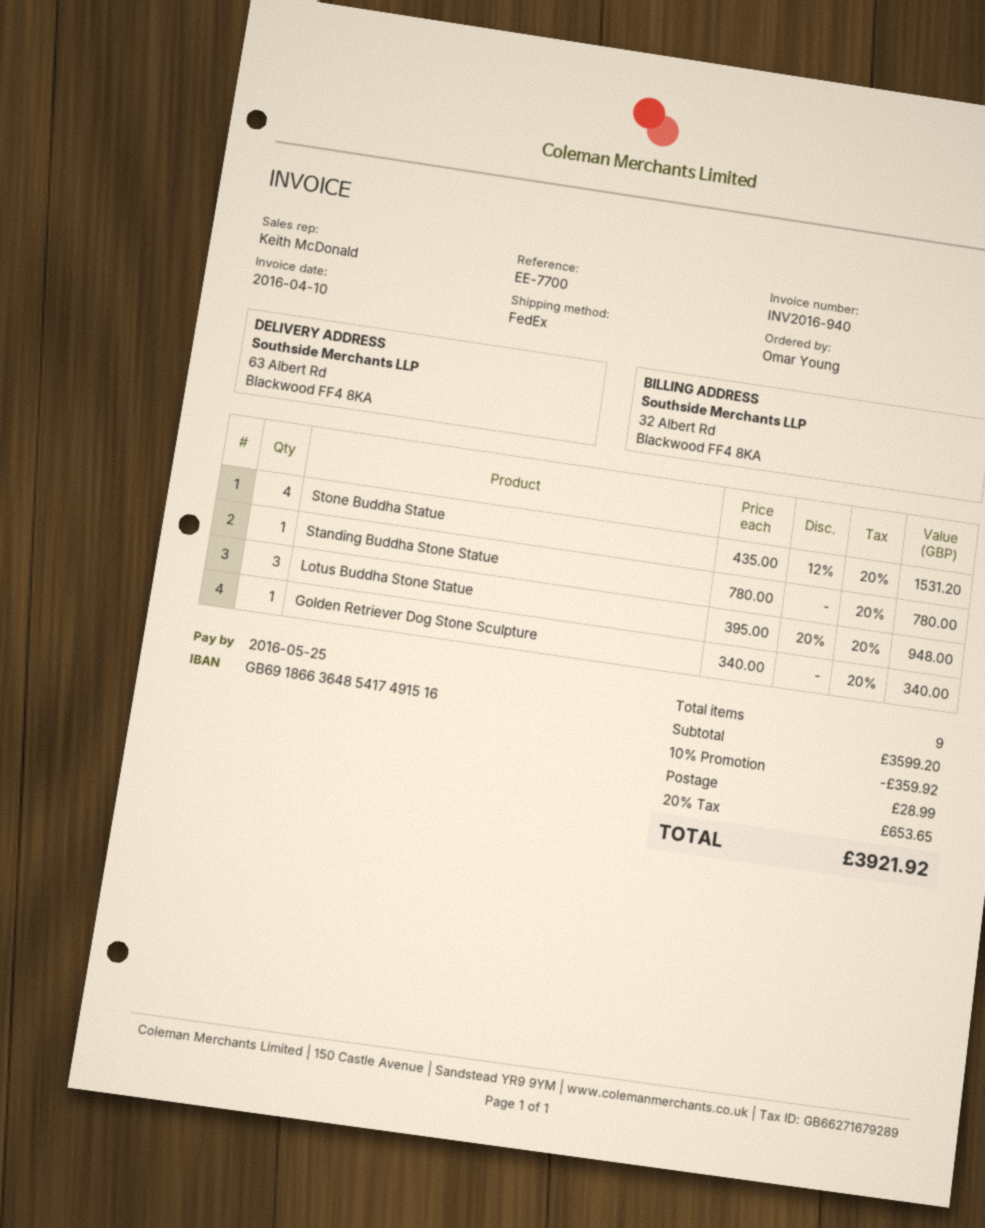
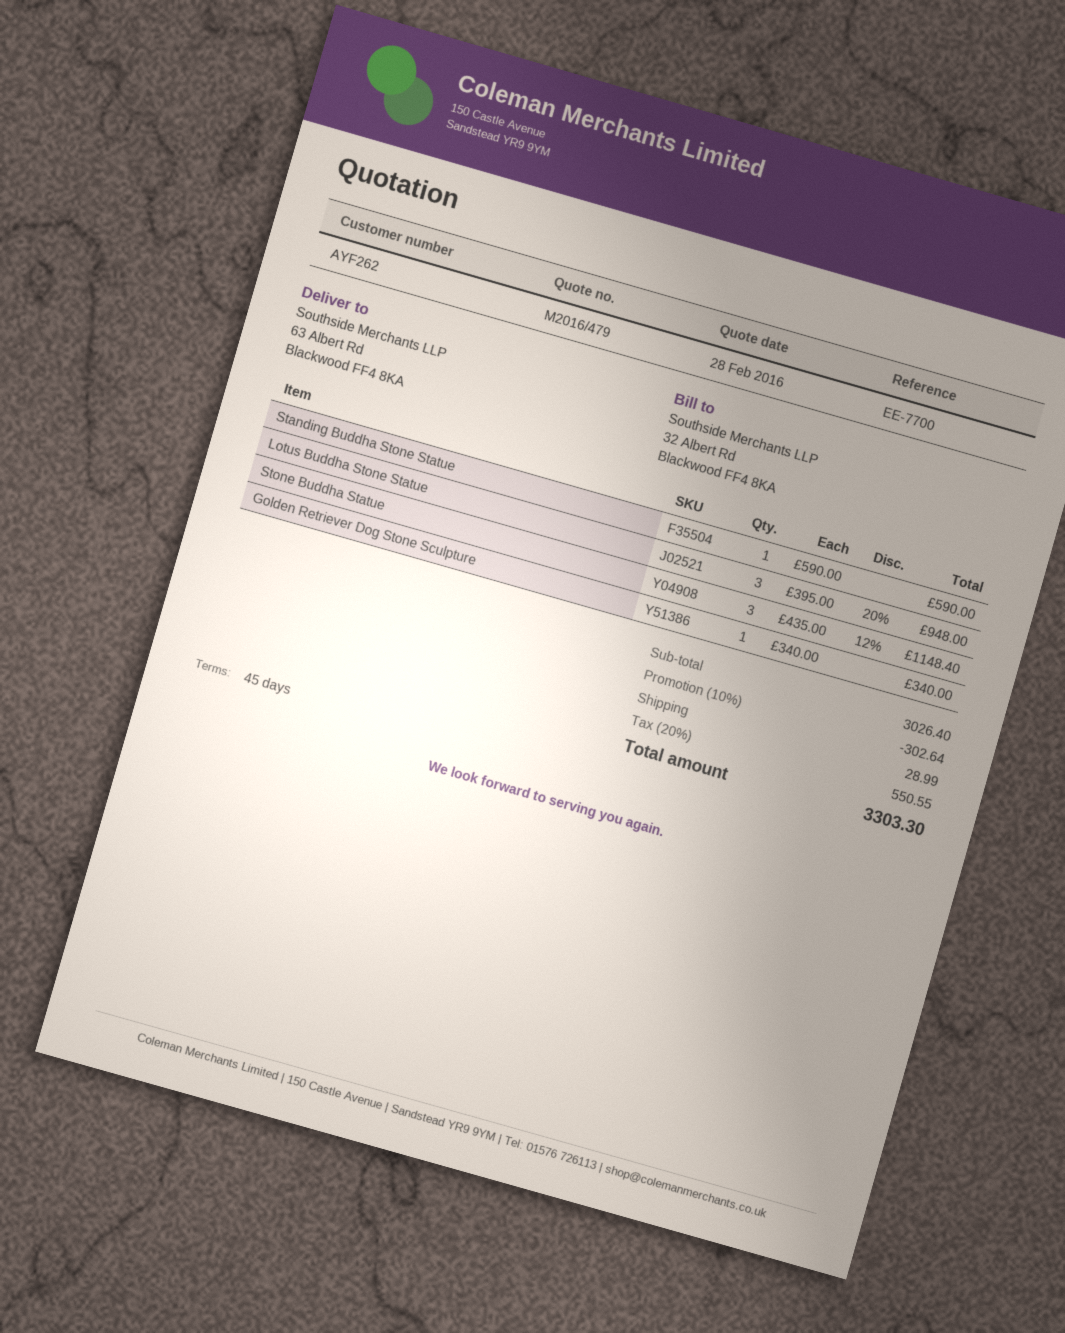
Stone Buddha Statue: 4 x 435.00 - 12% = 1531.20 -> 3 x 435.00 - 12% = 1148.40
Standing Buddha Stone Statue: 1 x 780.00 = 780.00 -> 1 x 590.00 = 590.00
subtotal: 3599.20 -> 3026.40
discount: 10% = 359.92 -> 10% = 302.64
tax: 20% = 653.65 -> 20% = 550.55
total: 3921.92 -> 3303.30

